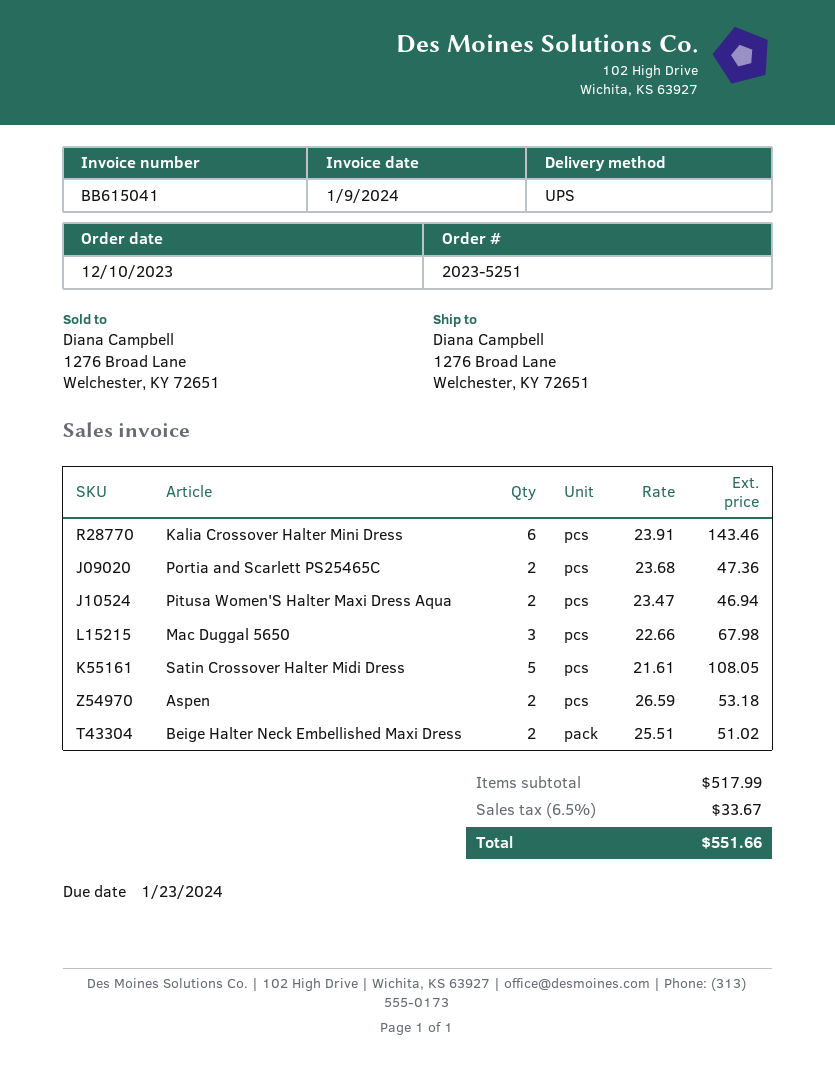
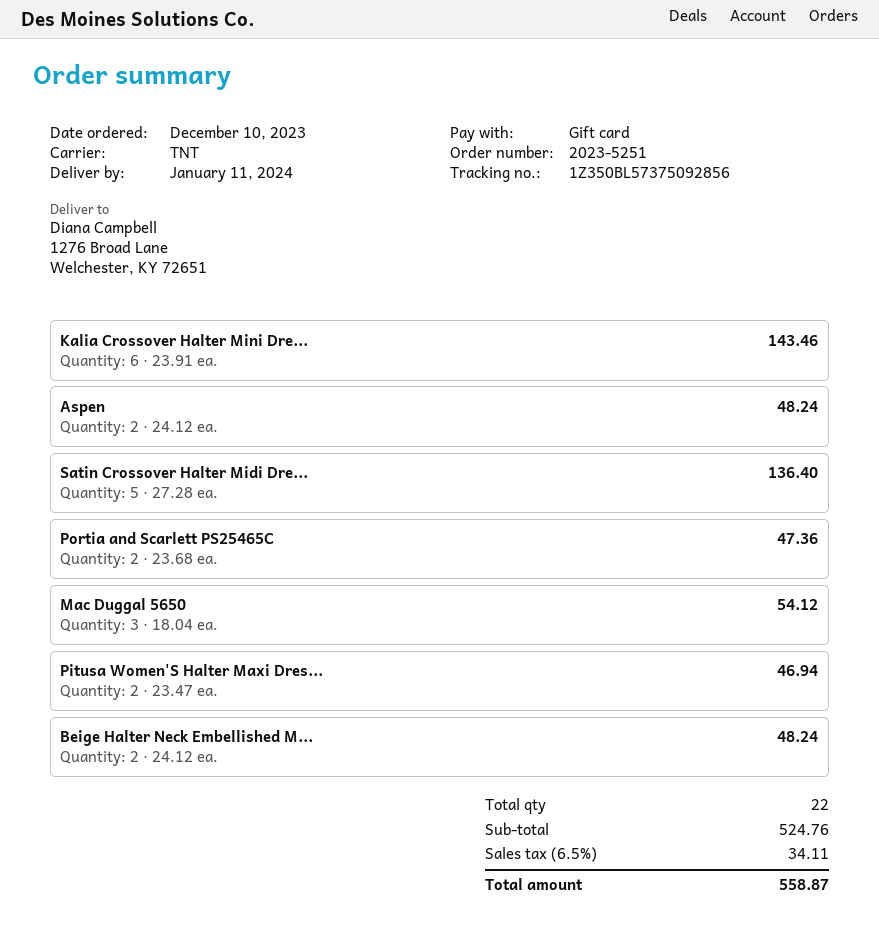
shipping method: UPS -> TNT
Mac Duggal 5650: 3 x 22.66 = 67.98 -> 3 x 18.04 = 54.12
Satin Crossover Halter Midi Dress: 5 x 21.61 = 108.05 -> 5 x 27.28 = 136.40
Aspen: 2 x 26.59 = 53.18 -> 2 x 24.12 = 48.24
Beige Halter Neck Embellished Maxi Dress: 2 x 25.51 = 51.02 -> 2 x 24.12 = 48.24
subtotal: 517.99 -> 524.76
tax: 6.5% = 33.67 -> 6.5% = 34.11
total: 551.66 -> 558.87

